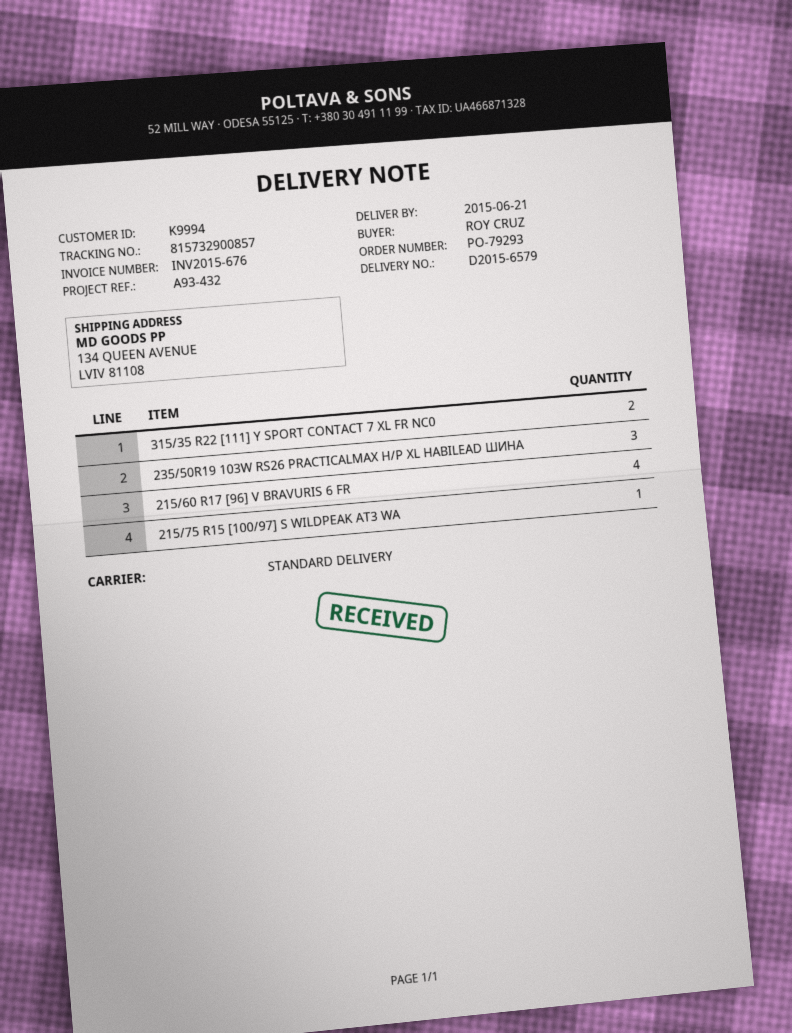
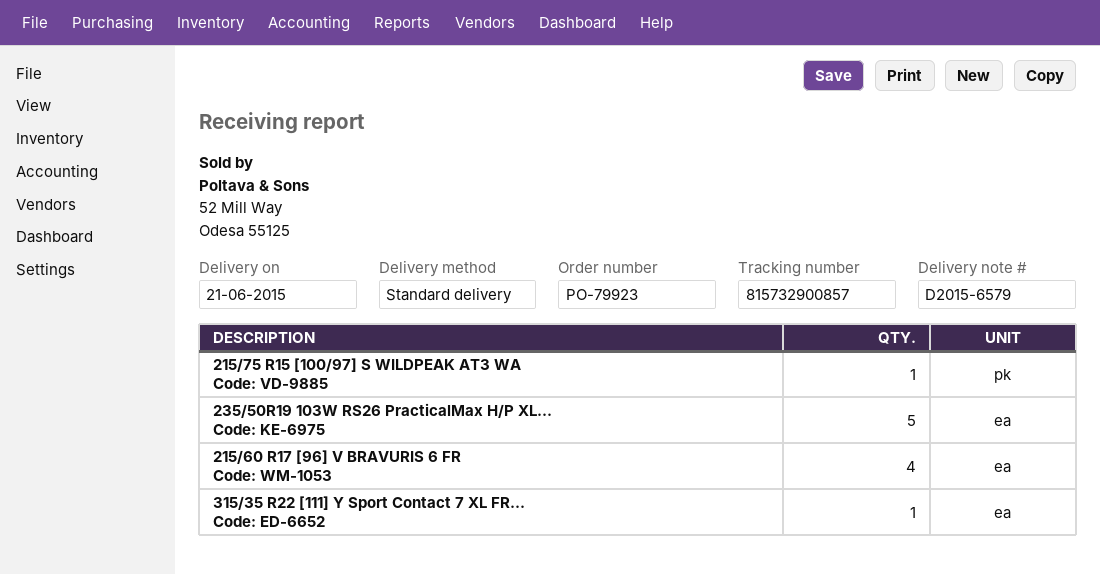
order number: PO-79293 -> PO-79923
315/35 R22 [111] Y SPORT CONTACT 7 XL FR NC0: 2 -> 1
235/50R19 103W RS26 PRACTICALMAX H/P XL HABILEAD ШИНА: 3 -> 5

